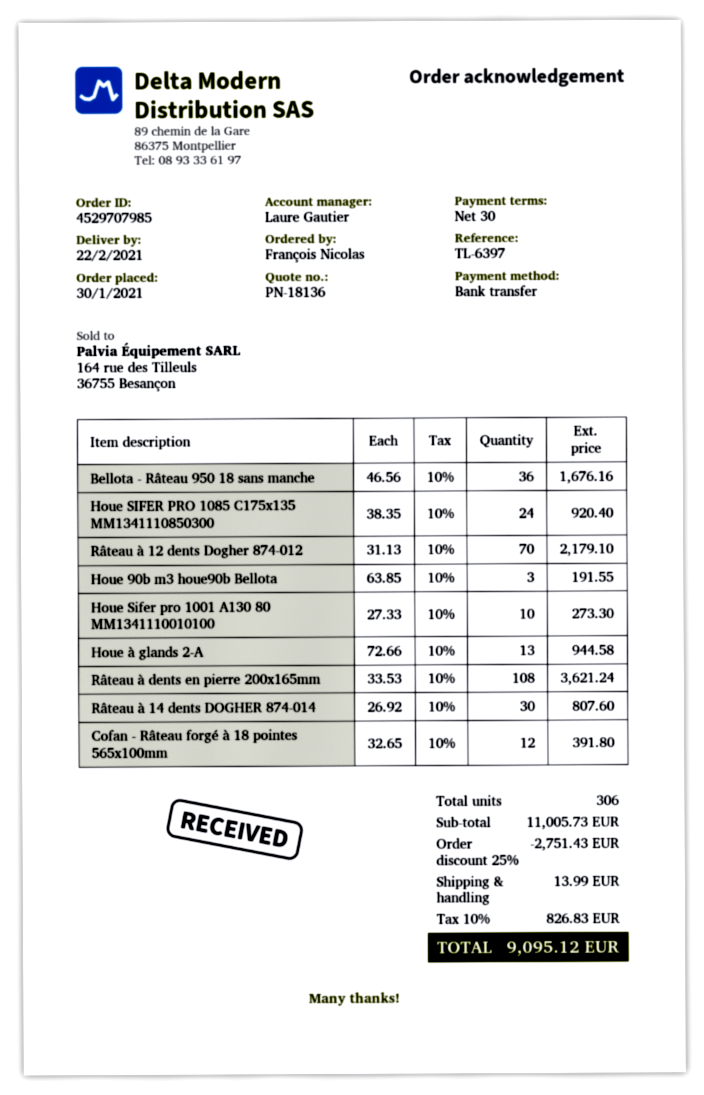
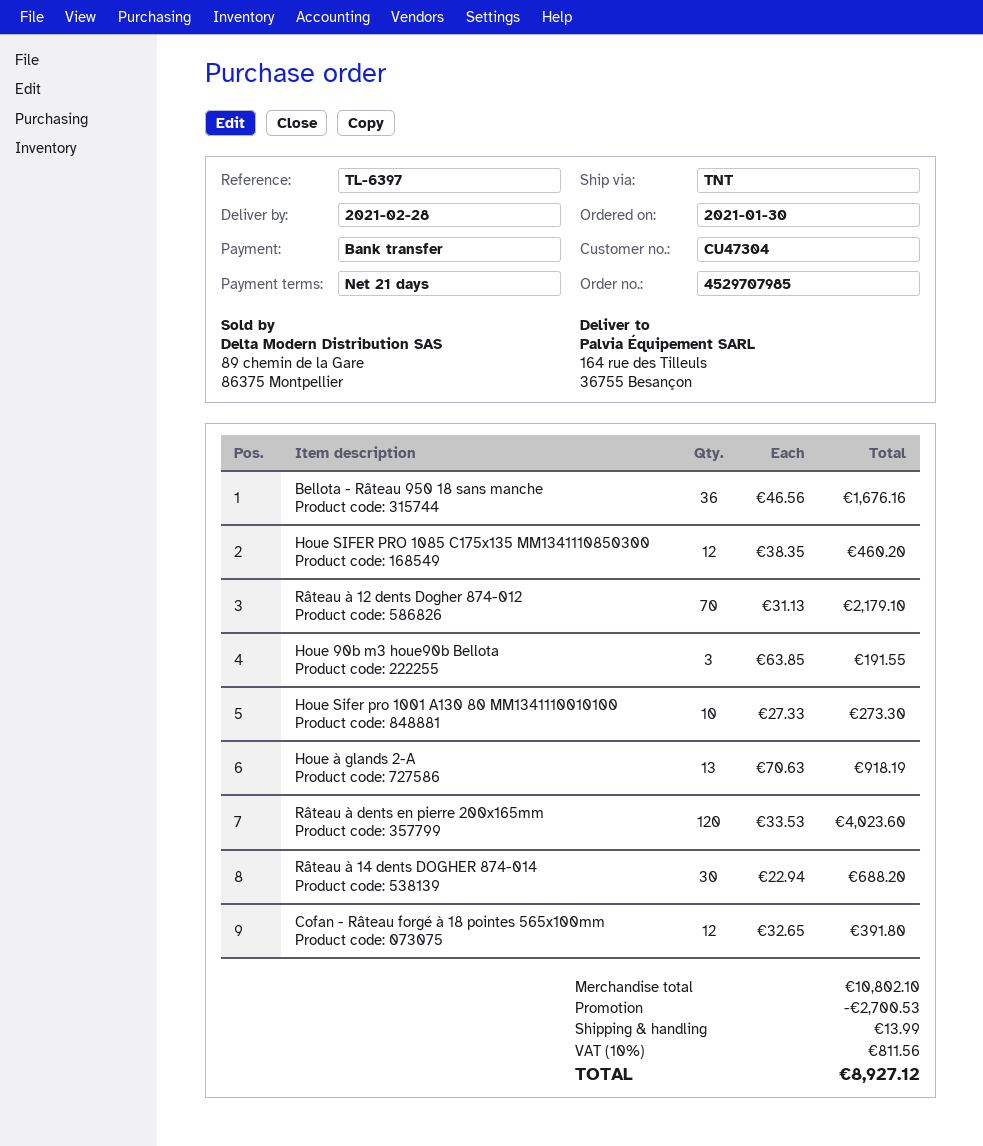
delivery date: 2021-02-22 -> 2021-02-28
payment terms: 30 days -> 21 days
Houe SIFER PRO 1085 C175x135 MM1341110850300: 24 x 38.35 = 920.40 -> 12 x 38.35 = 460.20
Houe à glands 2-A: 13 x 72.66 = 944.58 -> 13 x 70.63 = 918.19
Râteau à dents en pierre 200x165mm: 108 x 33.53 = 3621.24 -> 120 x 33.53 = 4023.60
Râteau à 14 dents DOGHER 874-014: 30 x 26.92 = 807.60 -> 30 x 22.94 = 688.20
subtotal: 11005.73 -> 10802.10
discount: 2751.43 -> 2700.53
tax: 10% = 826.83 -> 10% = 811.56
total: 9095.12 -> 8927.12

